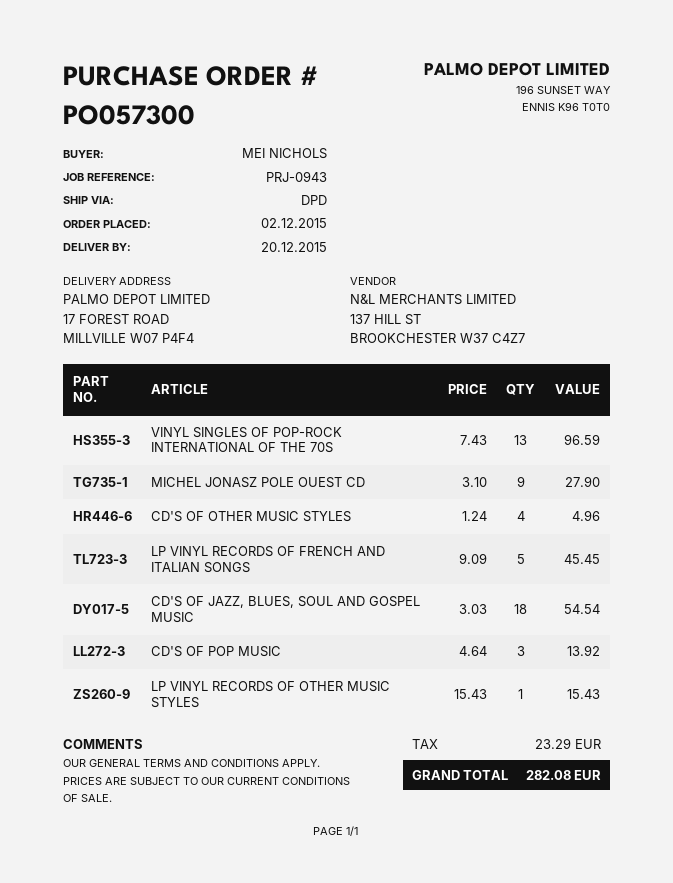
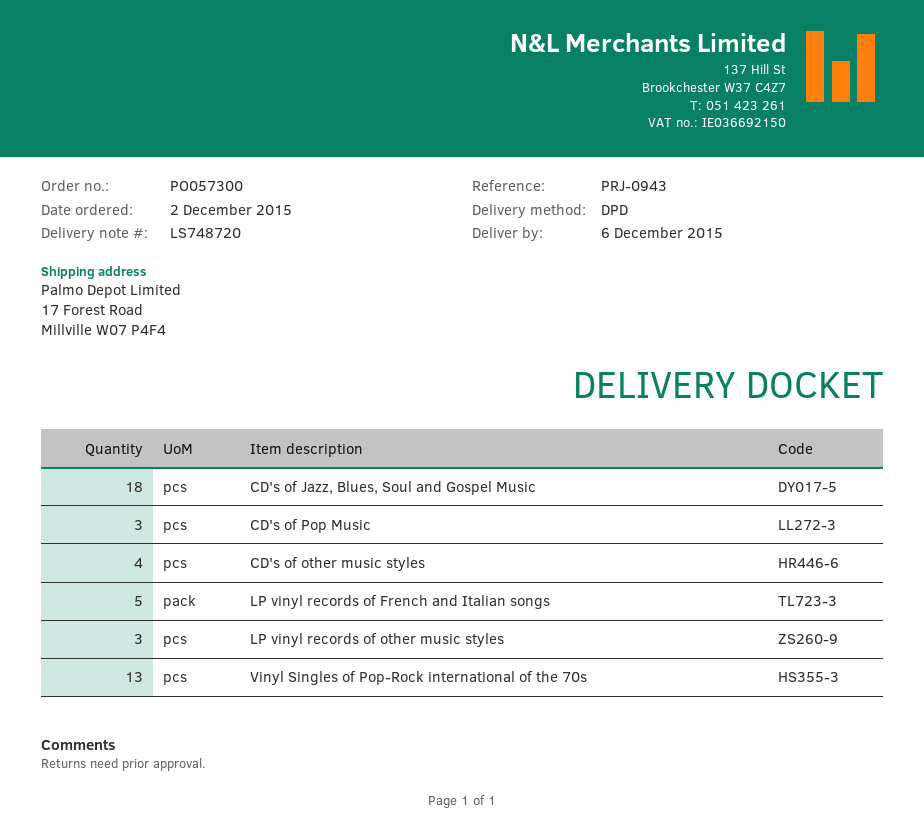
delivery date: 2015-12-20 -> 2015-12-06
MICHEL JONASZ POLE OUEST CD: 9 -> none
LP VINYL RECORDS OF OTHER MUSIC STYLES: 1 -> 3

